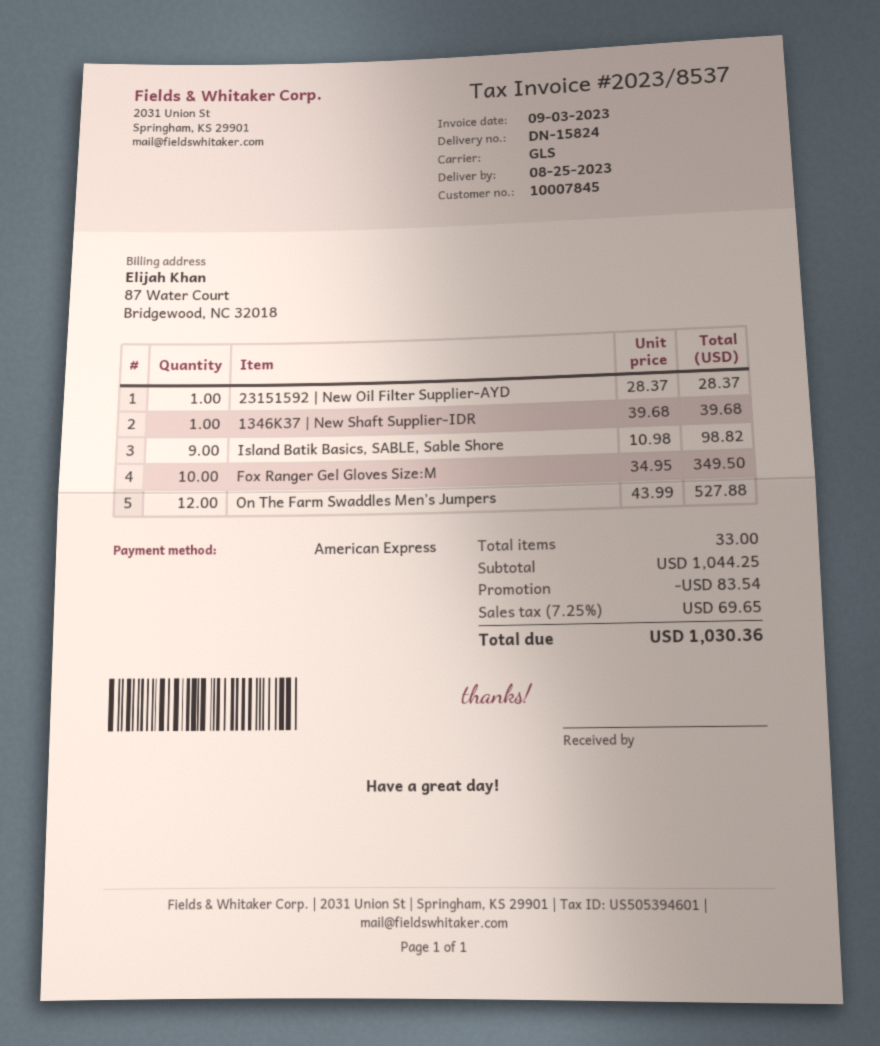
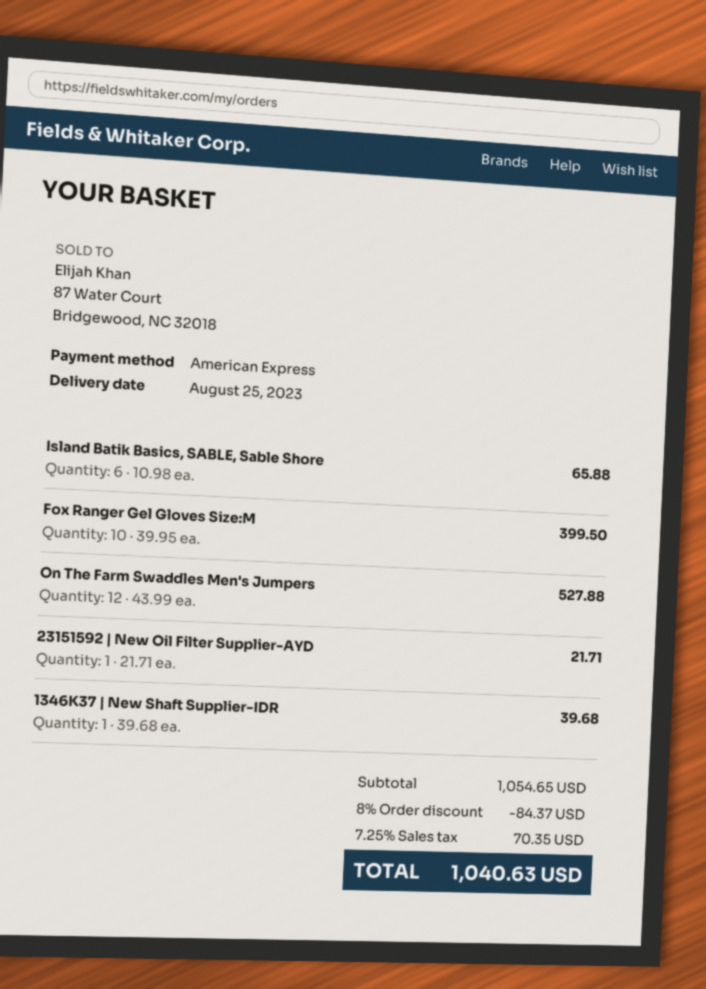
23151592 | New Oil Filter Supplier-AYD: 1 x 28.37 = 28.37 -> 1 x 21.71 = 21.71
Island Batik Basics, SABLE, Sable Shore: 9 x 10.98 = 98.82 -> 6 x 10.98 = 65.88
Fox Ranger Gel Gloves Size:M: 10 x 34.95 = 349.50 -> 10 x 39.95 = 399.50
subtotal: 1044.25 -> 1054.65
discount: 83.54 -> 84.37
tax: 7.25% = 69.65 -> 7.25% = 70.35
total: 1030.36 -> 1040.63

